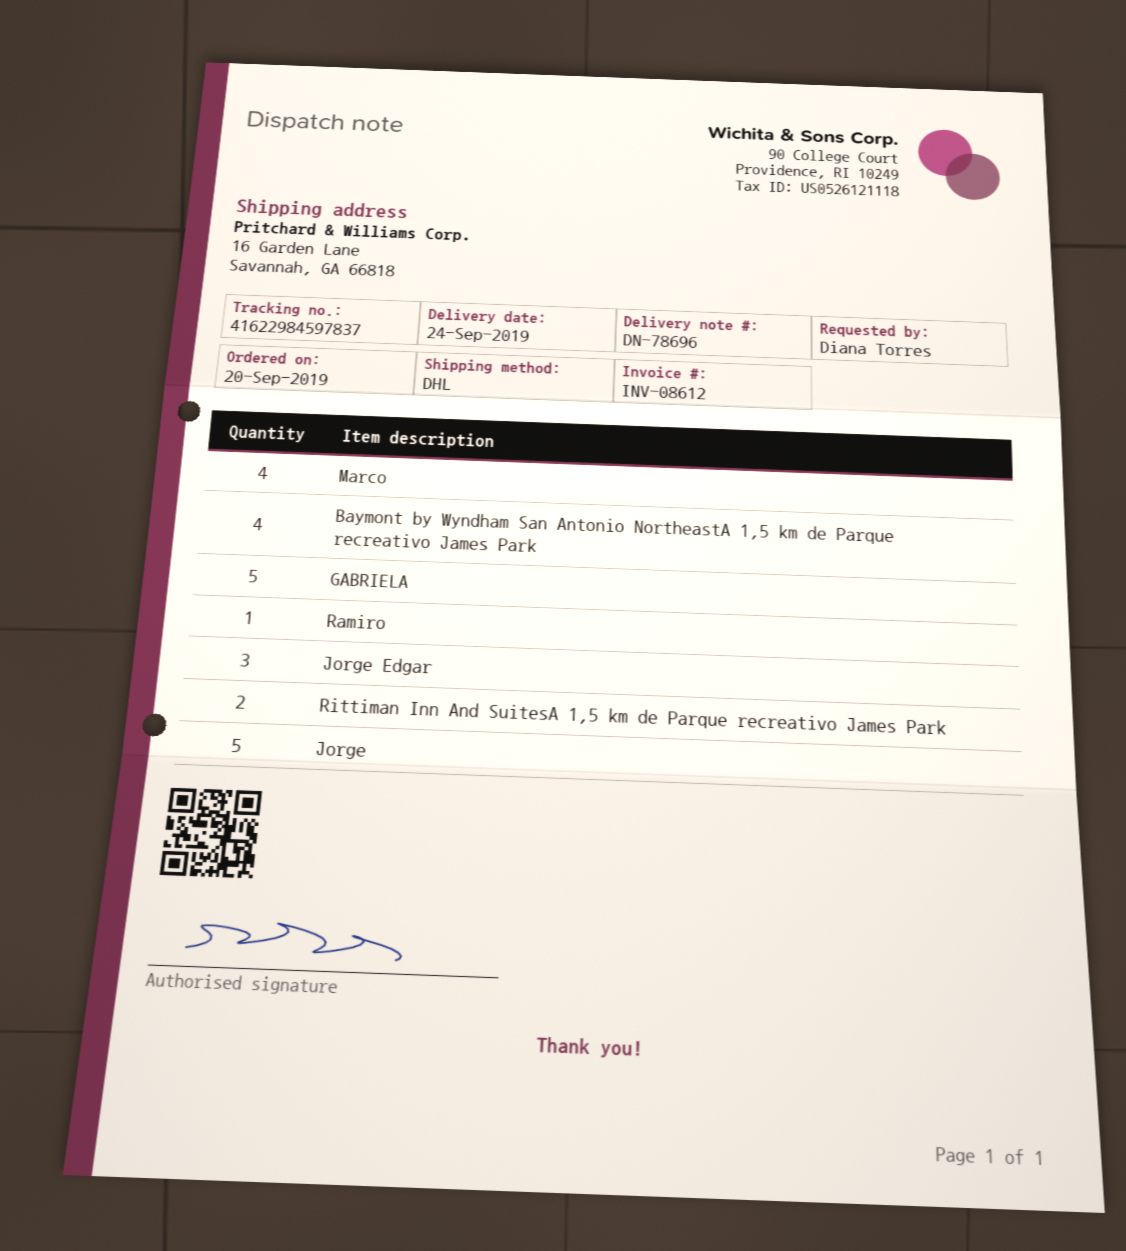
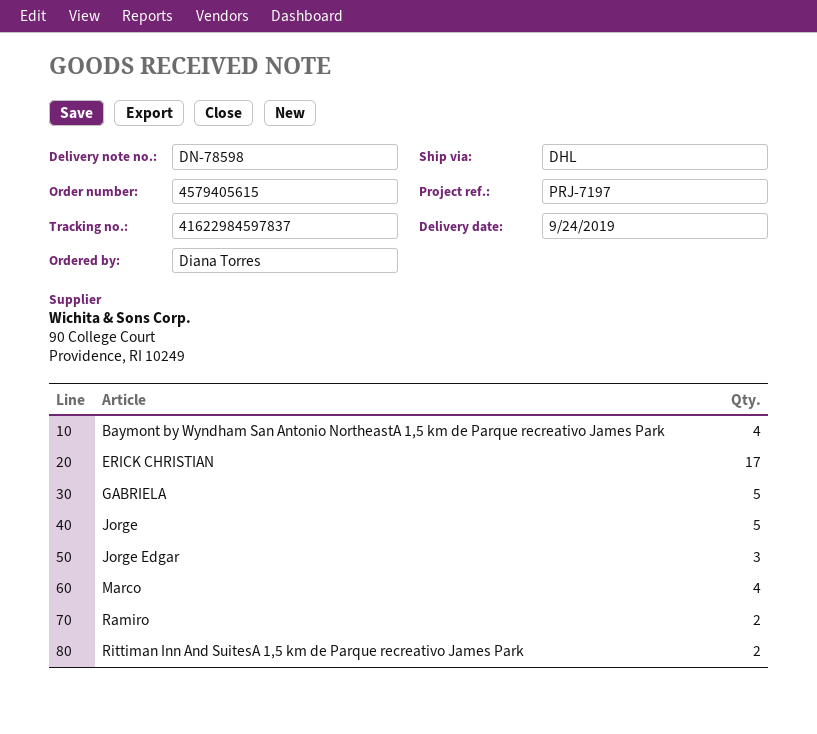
delivery note number: DN-78696 -> DN-78598
Ramiro: 1 -> 2
ERICK CHRISTIAN: none -> 17

